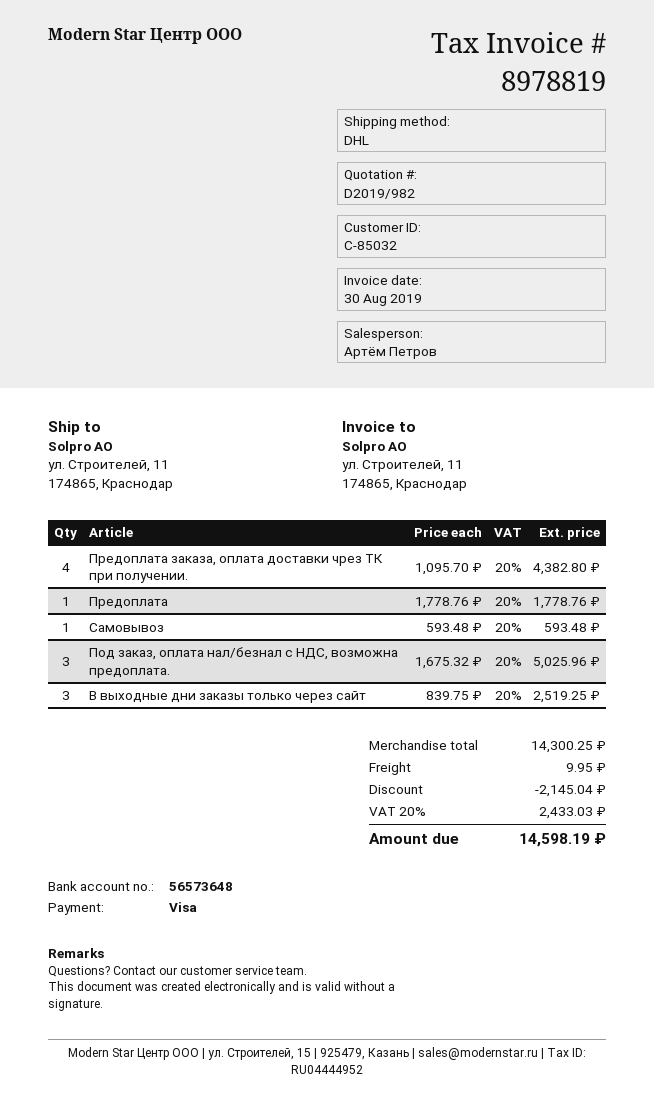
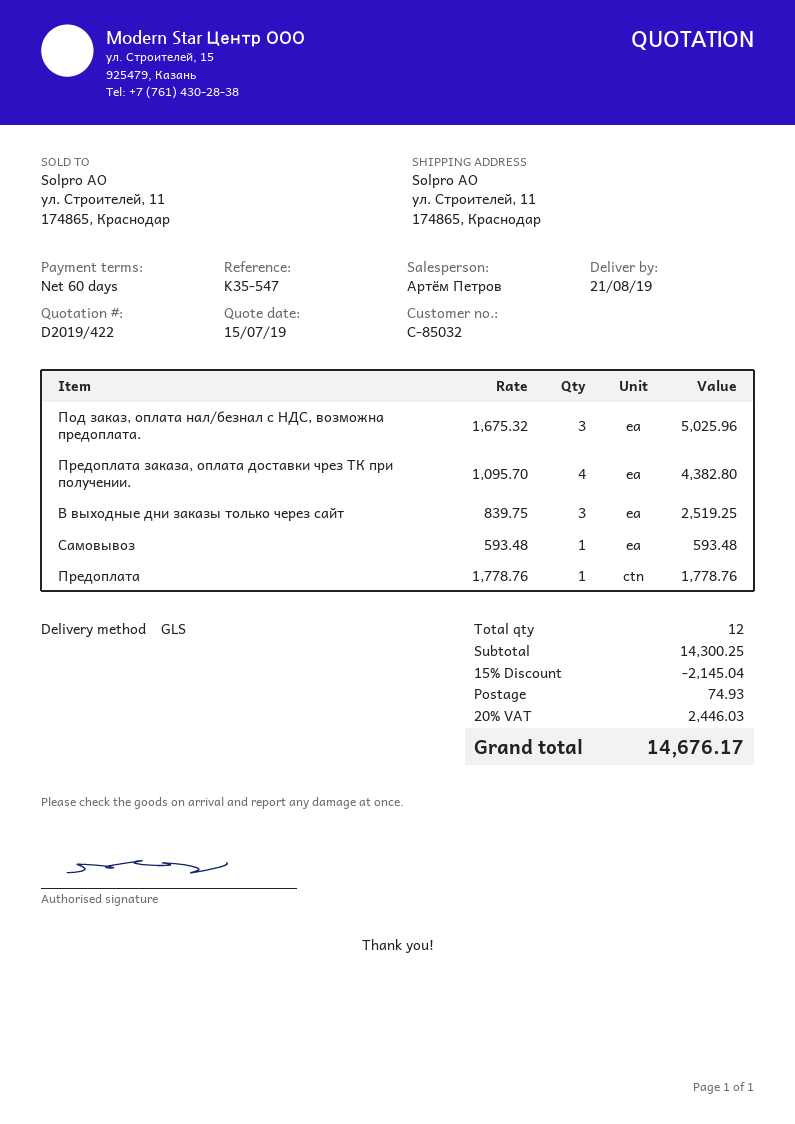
quote number: D2019/982 -> D2019/422
shipping method: DHL -> GLS
shipping: 9.95 -> 74.93
tax: 20% = 2433.03 -> 20% = 2446.03
total: 14598.19 -> 14676.17

